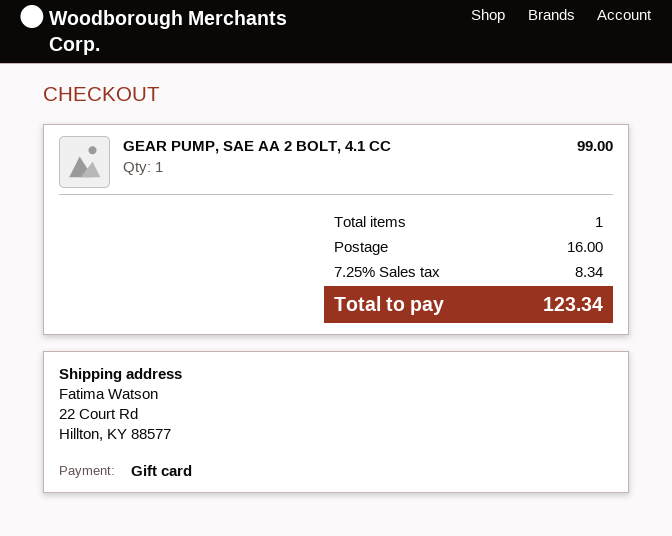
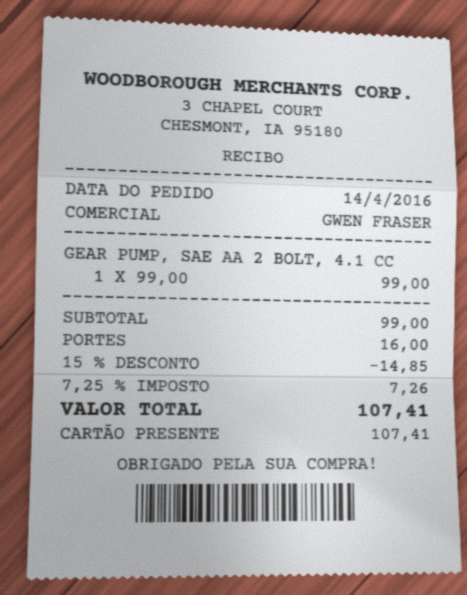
discount: none -> 15% = 14.85
tax: 7.25% = 8.34 -> 7.25% = 7.26
total: 123.34 -> 107.41

